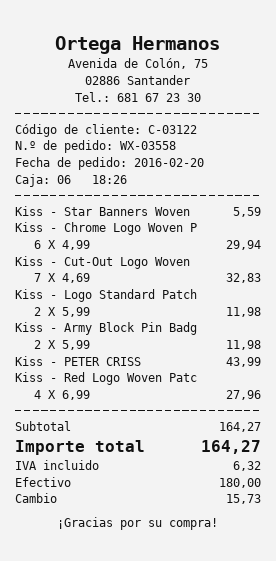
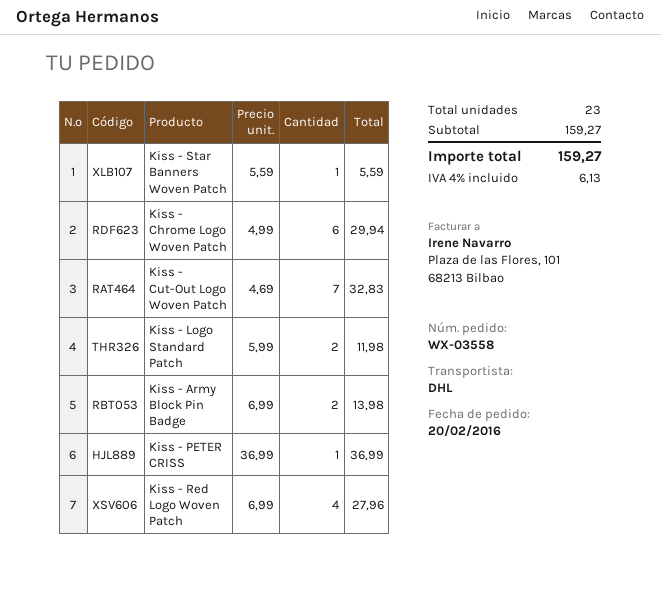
Kiss - Army Block Pin Badg: 2 x 5.99 = 11.98 -> 2 x 6.99 = 13.98
Kiss - PETER CRISS: 1 x 43.99 = 43.99 -> 1 x 36.99 = 36.99
subtotal: 164.27 -> 159.27
tax: 6.32 -> 6.13
total: 164.27 -> 159.27

